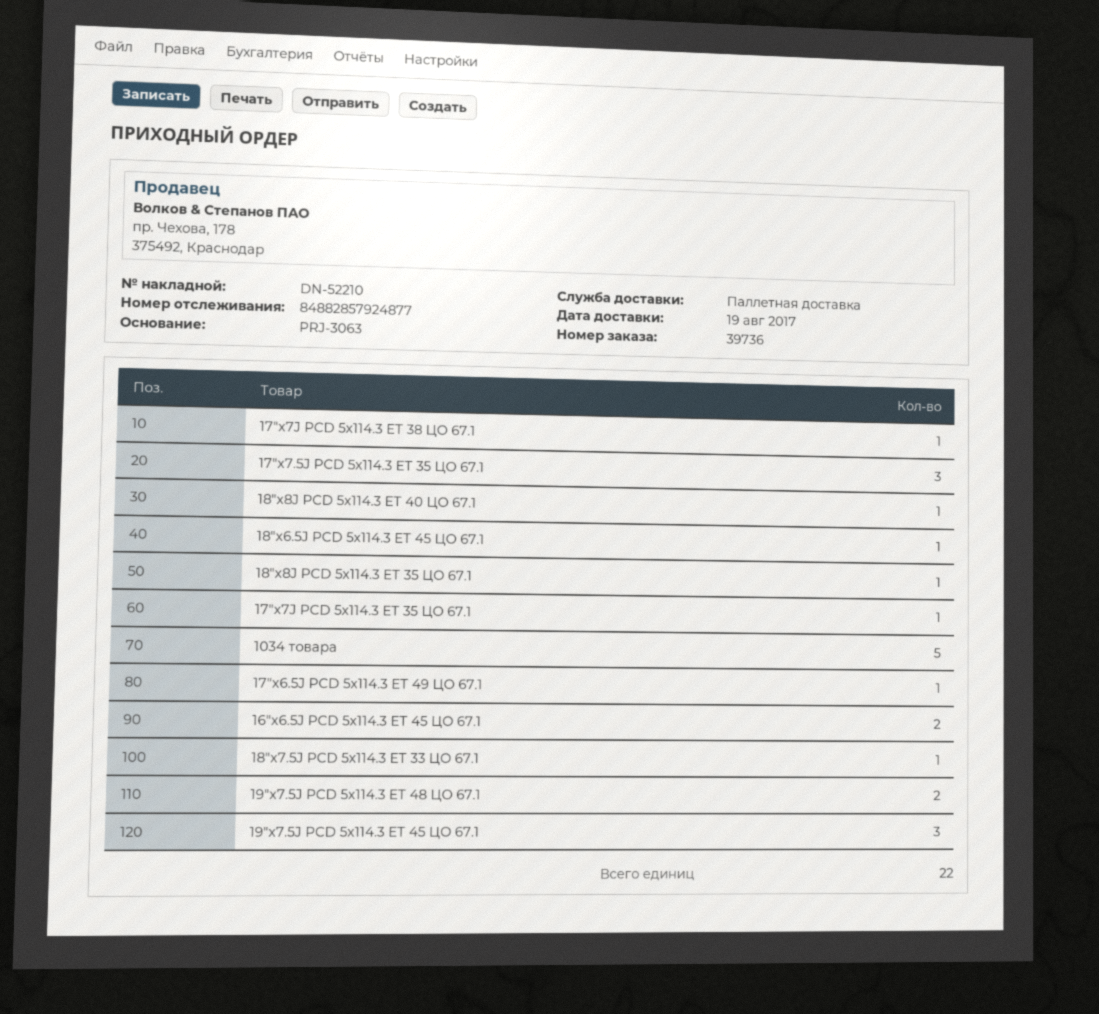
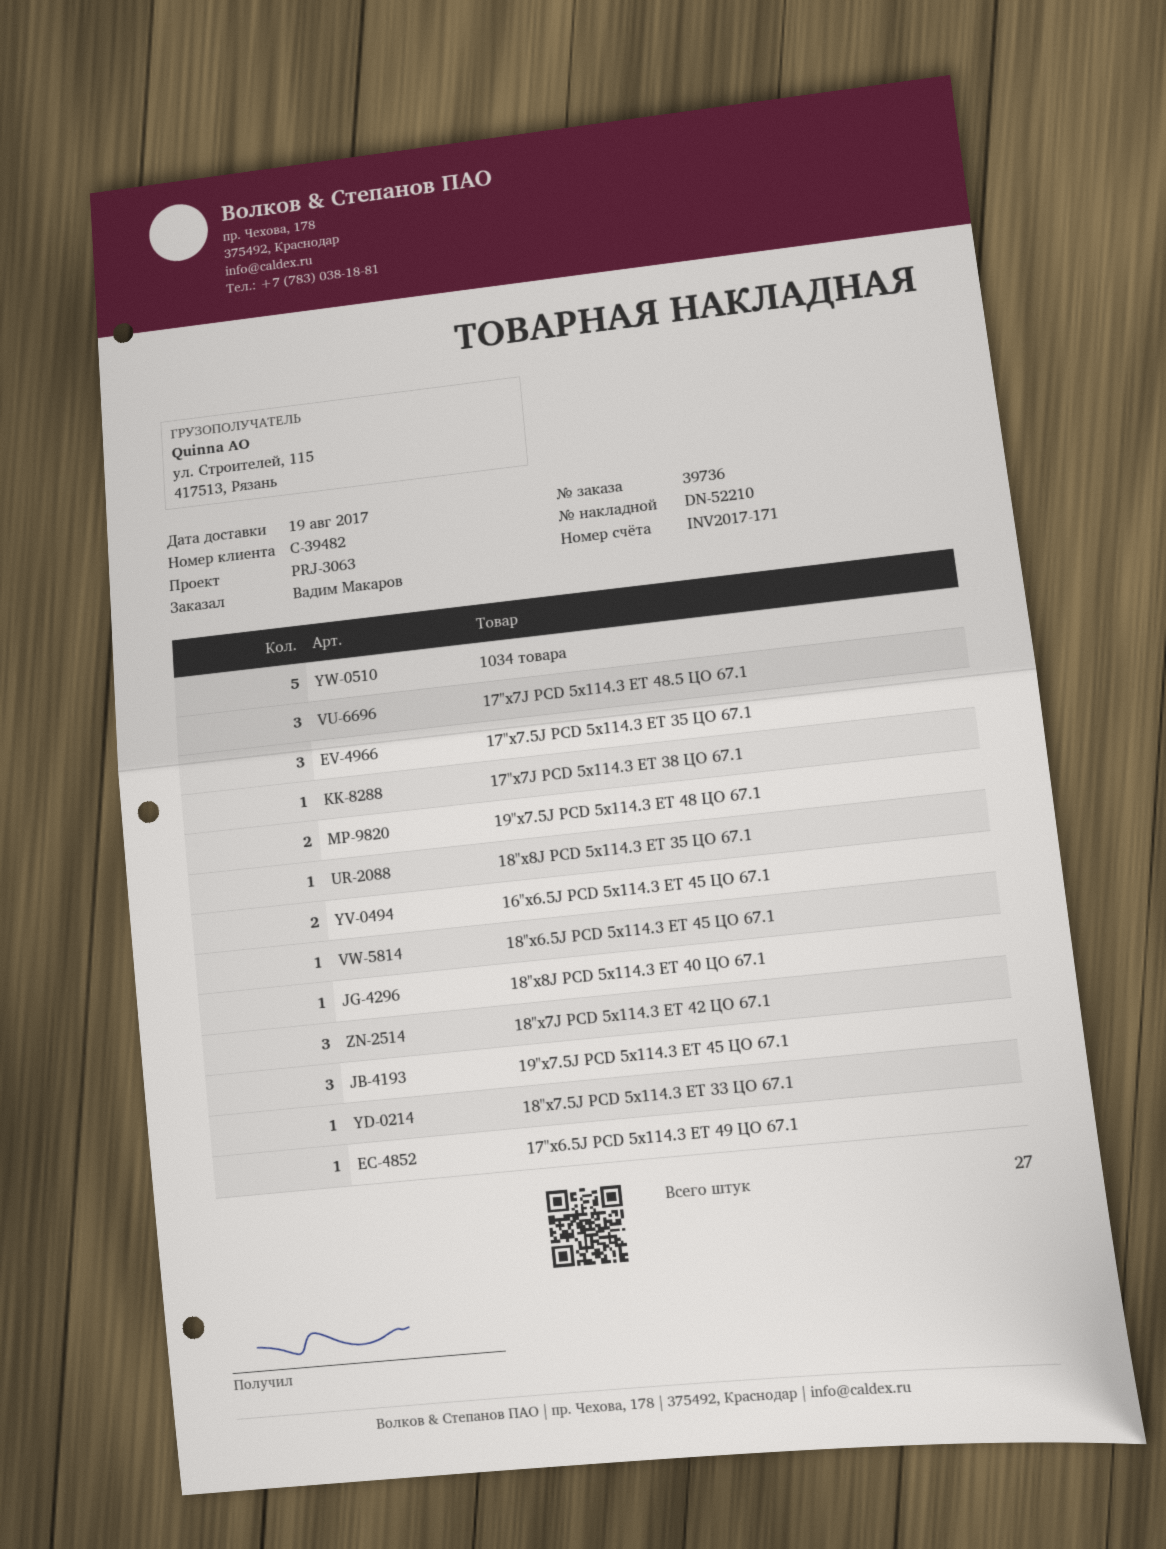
17"x7J PCD 5x114.3 ЕТ 35 ЦО 67.1: 1 -> none
17"x7J PCD 5x114.3 ЕТ 48.5 ЦО 67.1: none -> 3
18"x7J PCD 5x114.3 ЕТ 42 ЦО 67.1: none -> 3
total quantity: 22 -> 27

